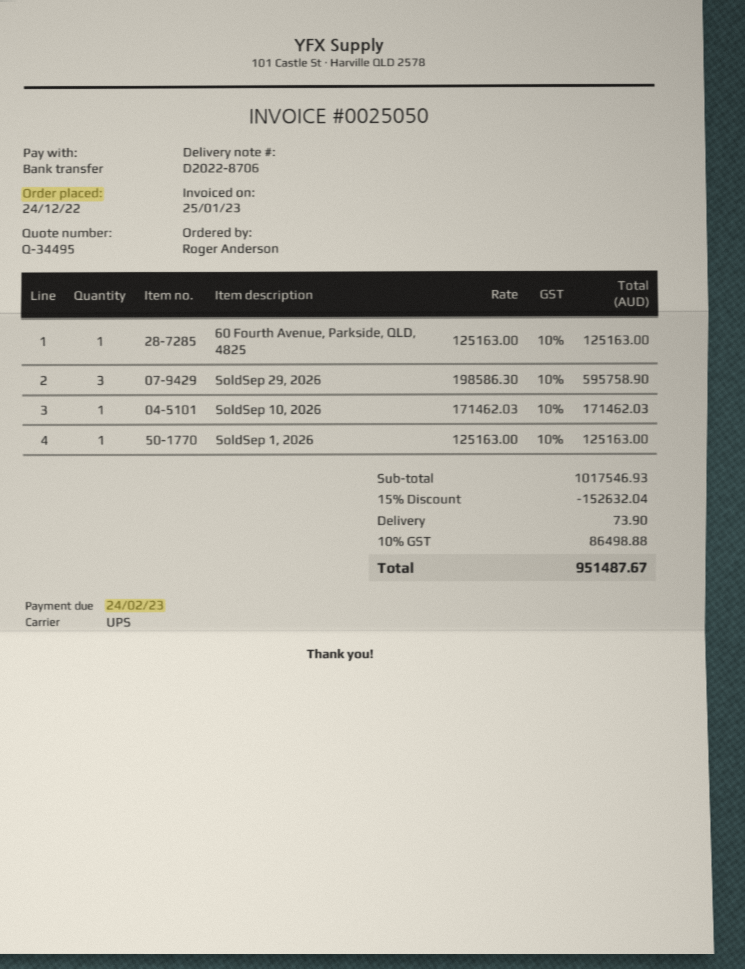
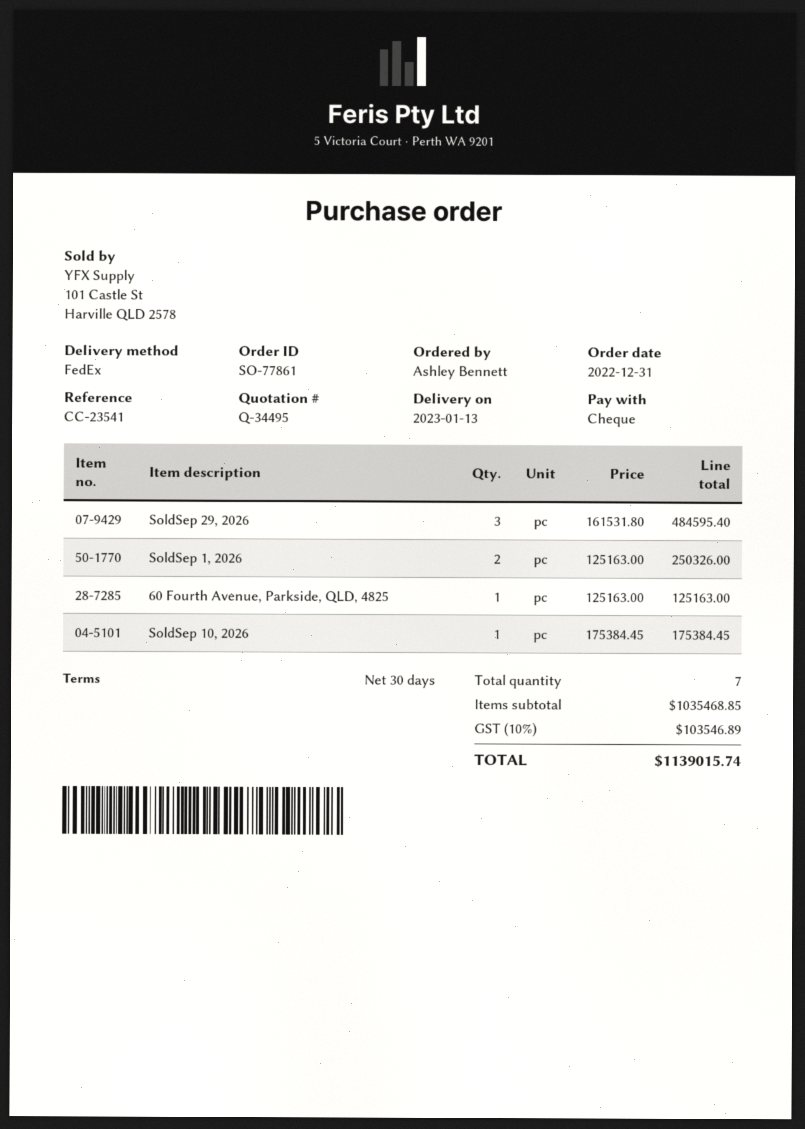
order date: 2022-12-24 -> 2022-12-31
ordered by: Roger Anderson -> Ashley Bennett
payment method: bank transfer -> cheque
shipping method: UPS -> FedEx
SoldSep 29, 2026: 3 x 198586.30 = 595758.90 -> 3 x 161531.80 = 484595.40
SoldSep 10, 2026: 1 x 171462.03 = 171462.03 -> 1 x 175384.45 = 175384.45
SoldSep 1, 2026: 1 x 125163.00 = 125163.00 -> 2 x 125163.00 = 250326.00
subtotal: 1017546.93 -> 1035468.85
discount: 15% = 152632.04 -> none
shipping: 73.90 -> none
tax: 10% = 86498.88 -> 10% = 103546.89
total: 951487.67 -> 1139015.74

